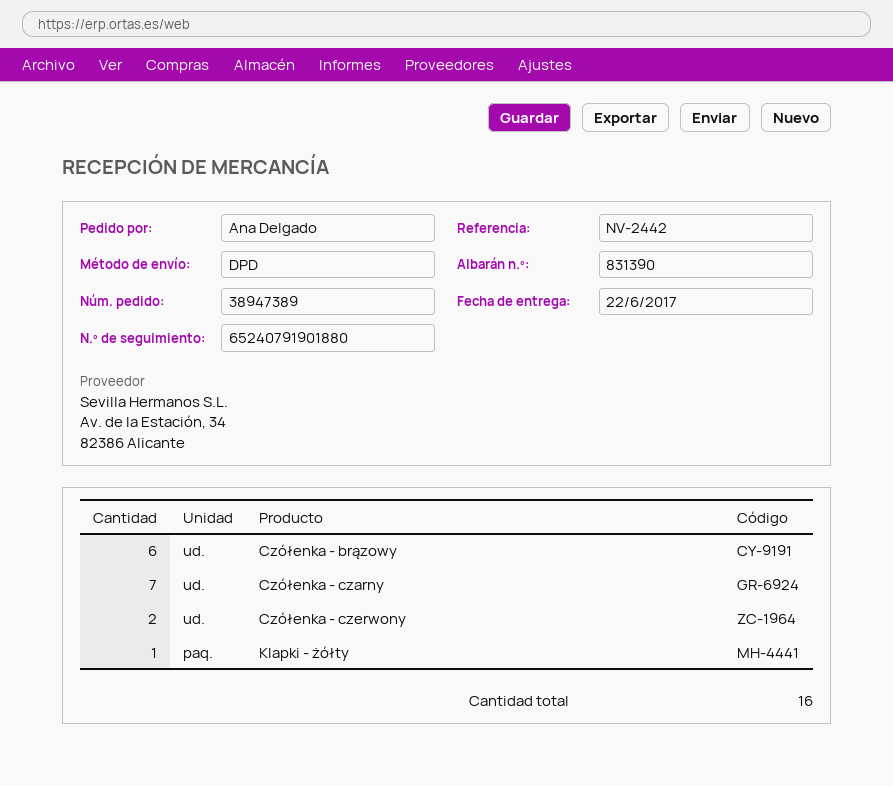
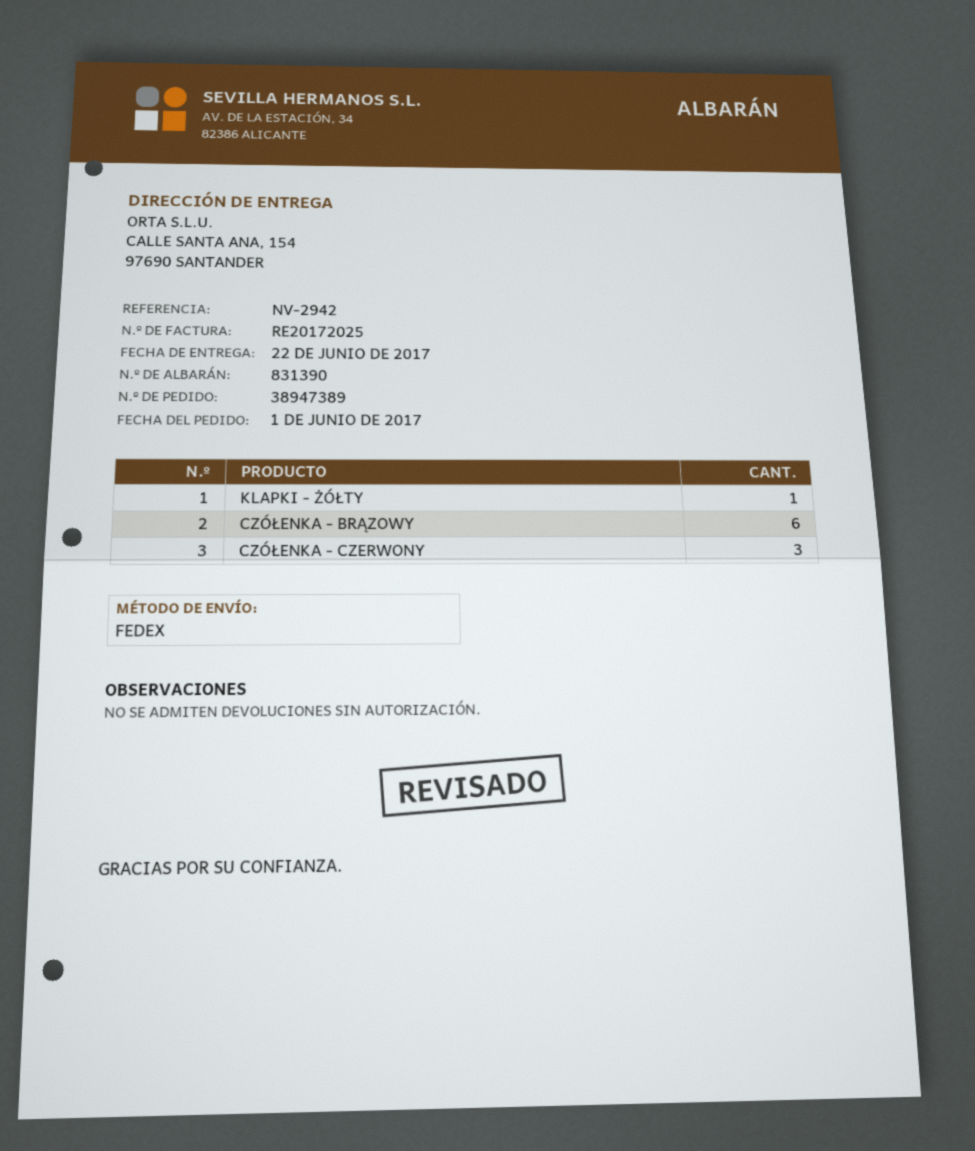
reference: NV-2442 -> NV-2942
shipping method: DPD -> FedEx
Czółenka - czarny: 7 -> none
Czółenka - czerwony: 2 -> 3

